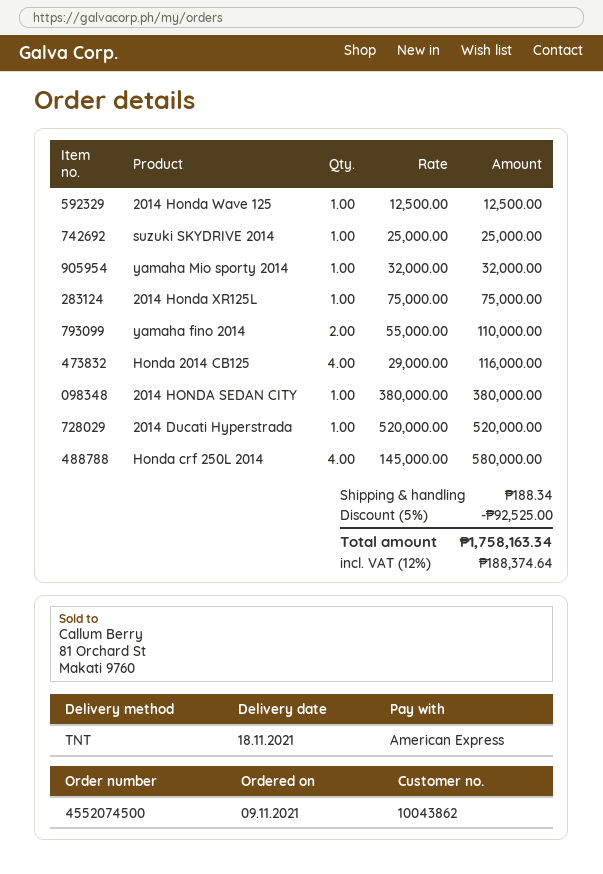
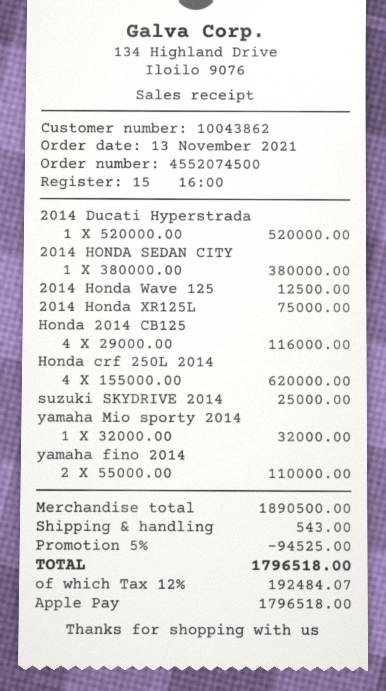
order date: 2021-11-09 -> 2021-11-13
payment method: American Express -> Apple Pay
Honda crf 250L 2014: 4 x 145000.00 = 580000.00 -> 4 x 155000.00 = 620000.00
discount: 5% = 92525.00 -> 5% = 94525.00
shipping: 188.34 -> 543.00
tax: 12% = 188374.64 -> 12% = 192484.07
total: 1758163.34 -> 1796518.00

